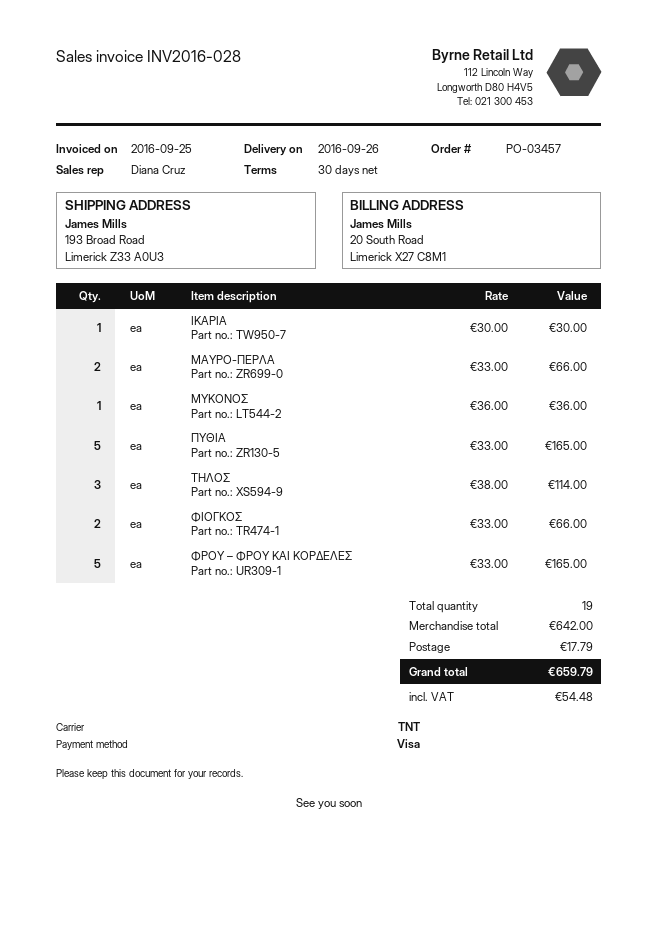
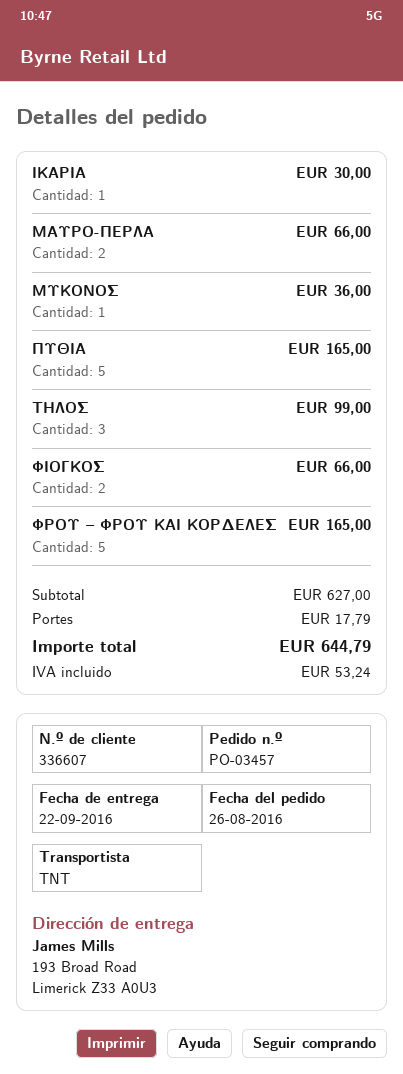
delivery date: 2016-09-26 -> 2016-09-22
ΤΗΛΟΣ: 3 for 114.00 -> 3 for 99.00
subtotal: 642.00 -> 627.00
tax: 54.48 -> 53.24
total: 659.79 -> 644.79

